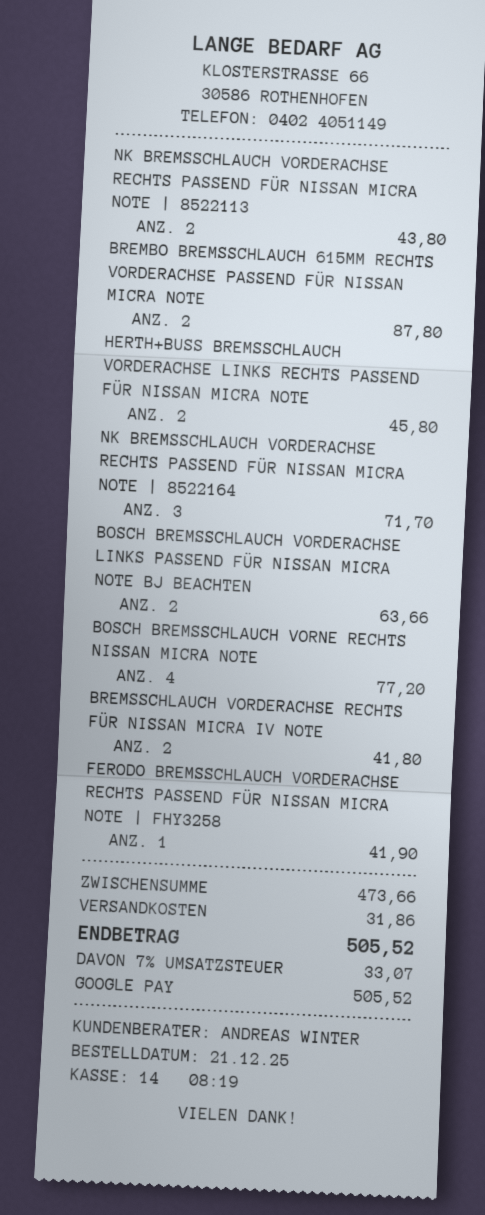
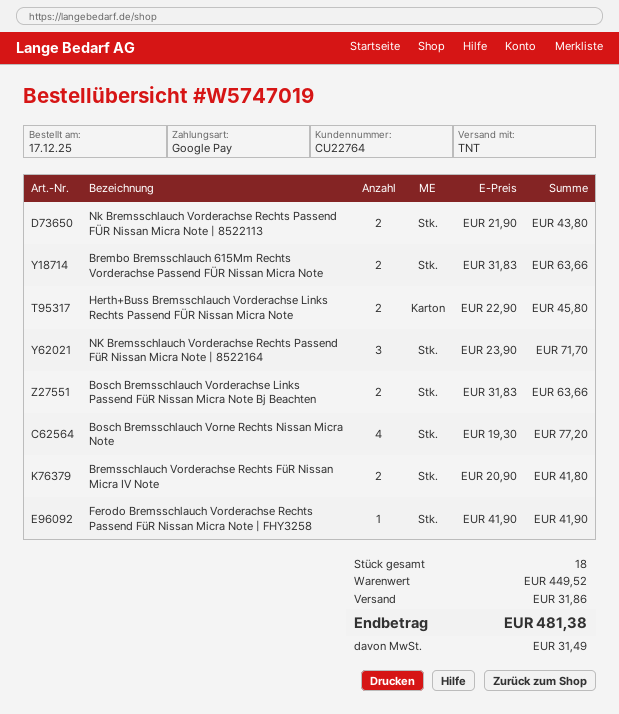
order date: 2025-12-21 -> 2025-12-17
BREMBO BREMSSCHLAUCH 615MM RECHTS VORDERACHSE PASSEND FÜR NISSAN MICRA NOTE: 2 for 87.80 -> 2 for 63.66
subtotal: 473.66 -> 449.52
tax: 33.07 -> 31.49
total: 505.52 -> 481.38

